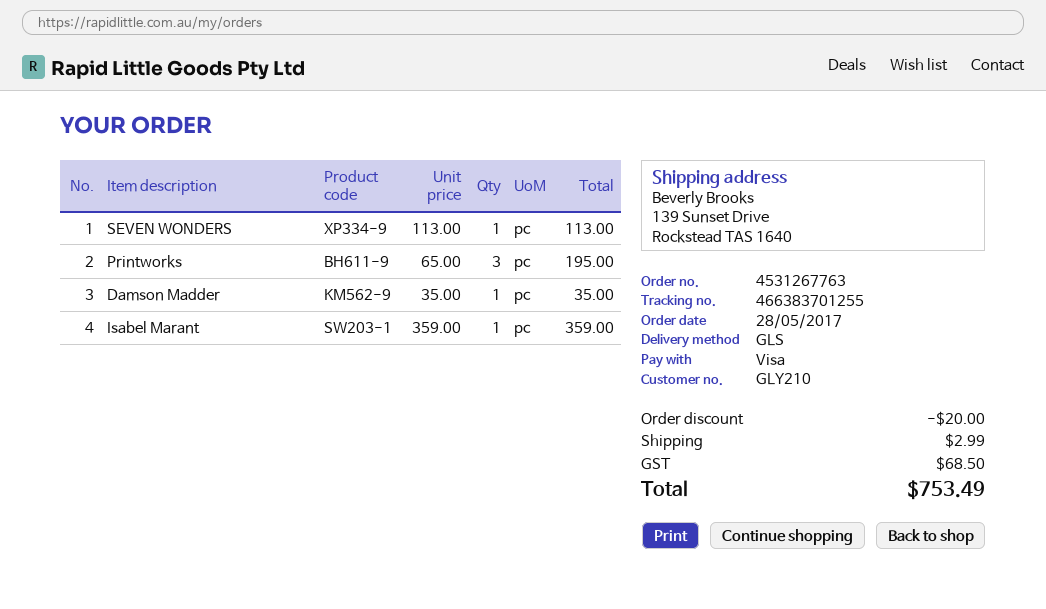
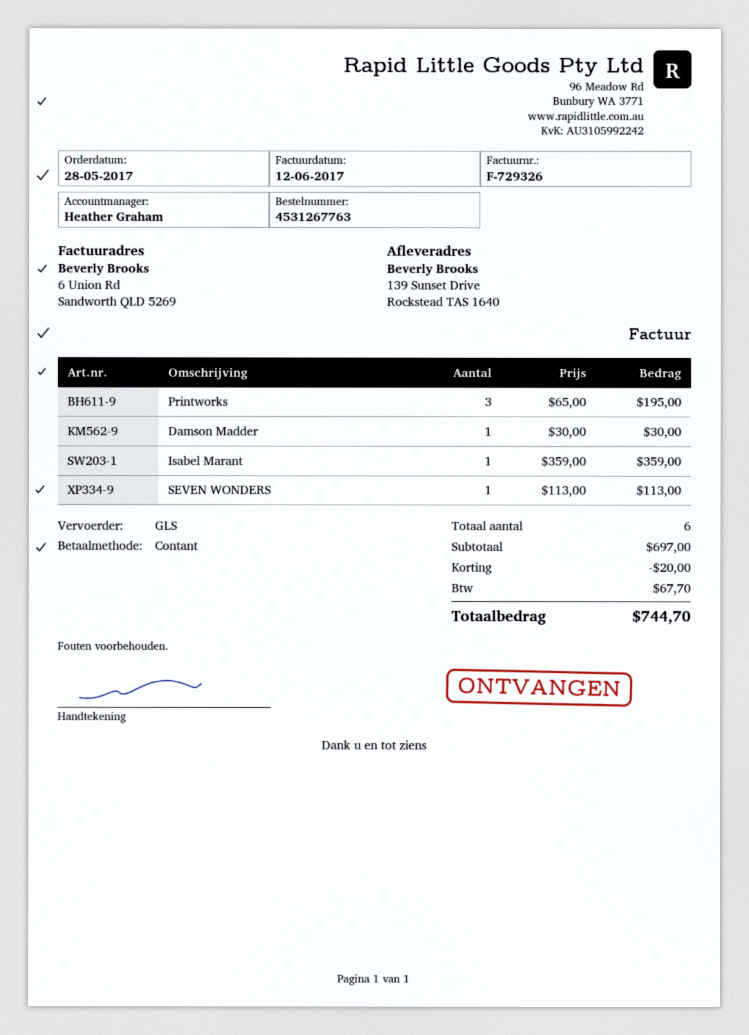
payment method: Visa -> cash
Damson Madder: 1 x 35.00 = 35.00 -> 1 x 30.00 = 30.00
shipping: 2.99 -> none
tax: 68.50 -> 67.70
total: 753.49 -> 744.70

